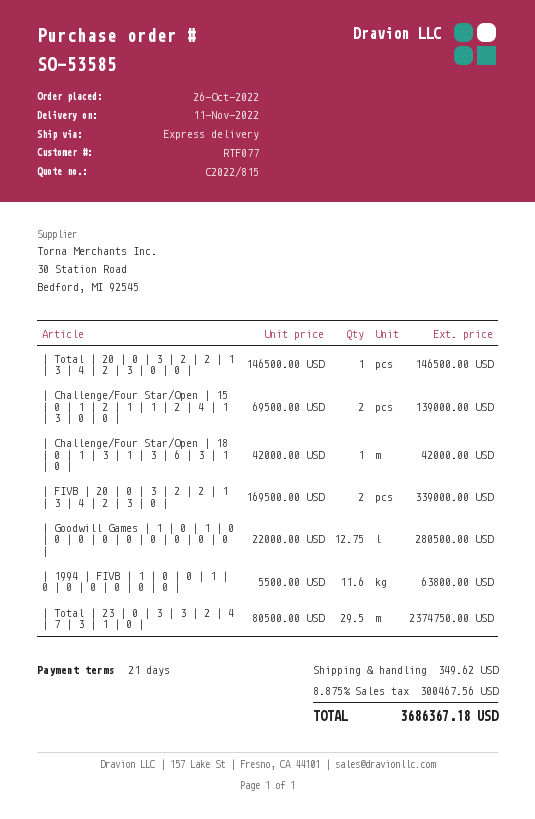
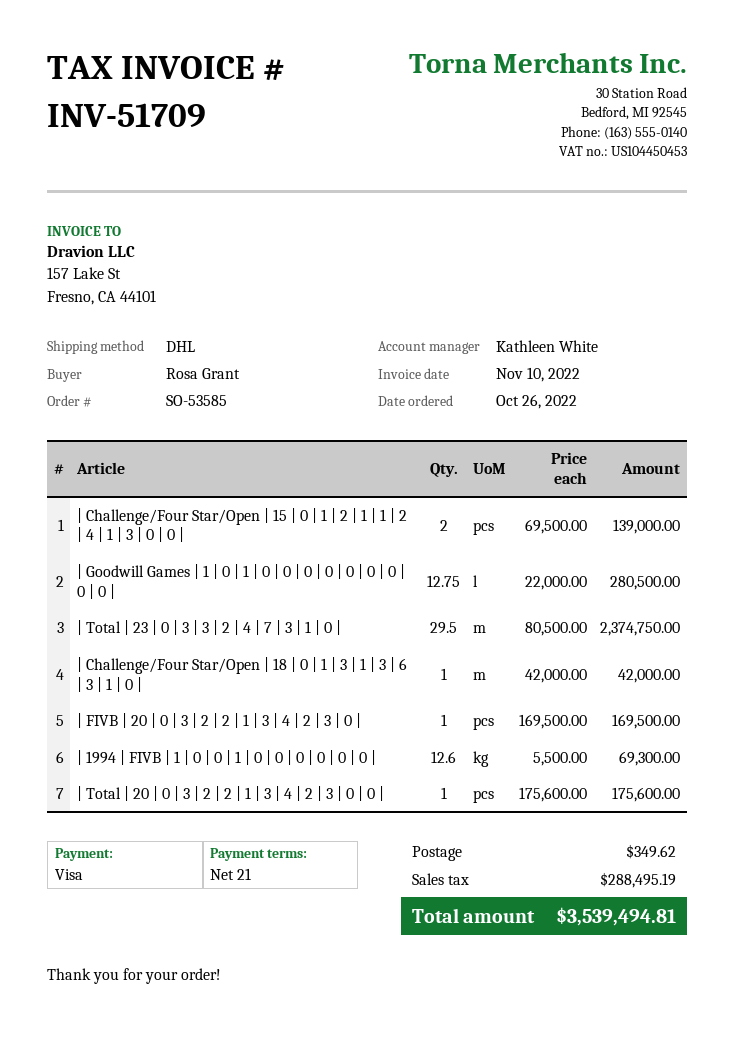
shipping method: express -> DHL
| Total | 20 | 0 | 3 | 2 | 2 | 1 | 3 | 4 | 2 | 3 | 0 | 0 |: 1 x 146500.00 = 146500.00 -> 1 x 175600.00 = 175600.00
| FIVB | 20 | 0 | 3 | 2 | 2 | 1 | 3 | 4 | 2 | 3 | 0 |: 2 x 169500.00 = 339000.00 -> 1 x 169500.00 = 169500.00
| 1994 | FIVB | 1 | 0 | 0 | 1 | 0 | 0 | 0 | 0 | 0 | 0 |: 11.6 x 5500.00 = 63800.00 -> 12.6 x 5500.00 = 69300.00
tax: 300467.56 -> 288495.19
total: 3686367.18 -> 3539494.81

